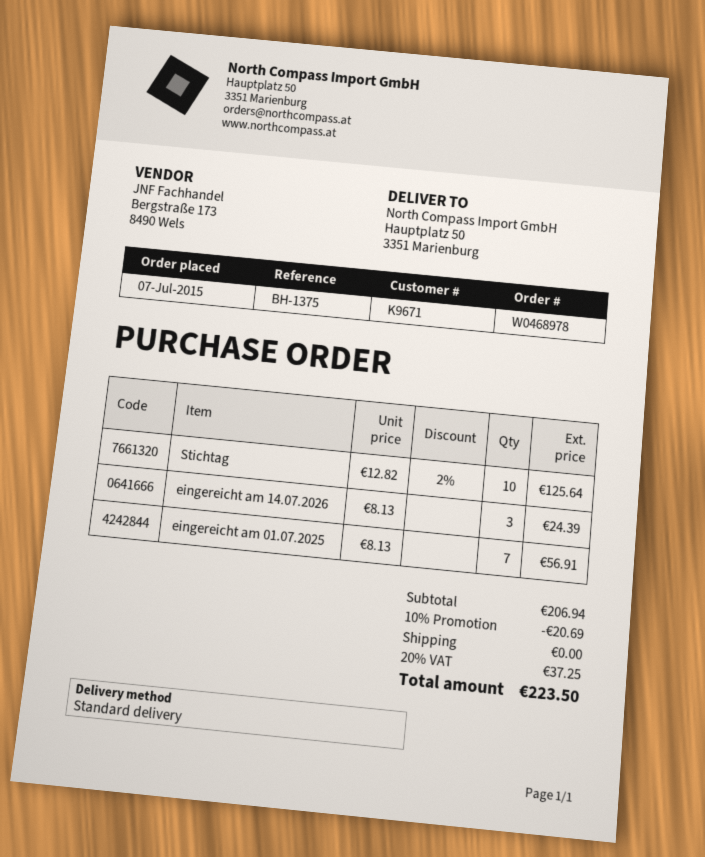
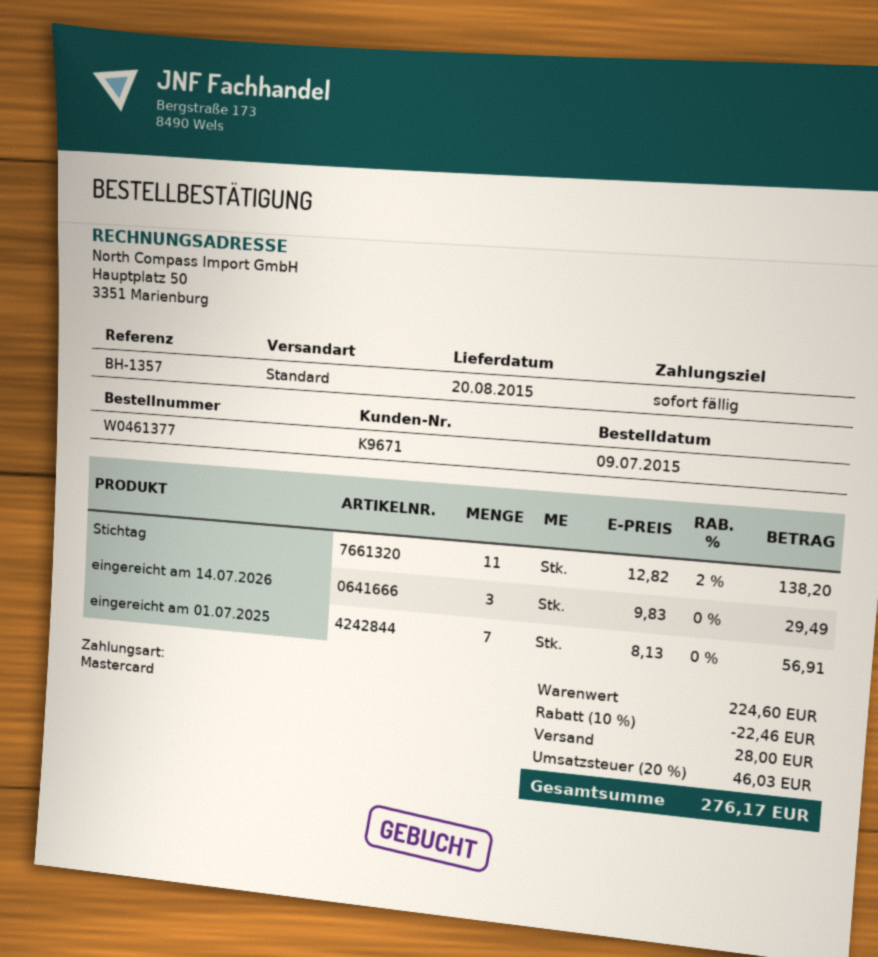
order number: W0468978 -> W0461377
order date: 2015-07-07 -> 2015-07-09
reference: BH-1375 -> BH-1357
Stichtag: 10 x 12.82 - 2% = 125.64 -> 11 x 12.82 - 2% = 138.20
eingereicht am 14.07.2026: 3 x 8.13 = 24.39 -> 3 x 9.83 = 29.49
subtotal: 206.94 -> 224.60
discount: 10% = 20.69 -> 10% = 22.46
shipping: 0.00 -> 28.00
tax: 20% = 37.25 -> 20% = 46.03
total: 223.50 -> 276.17

